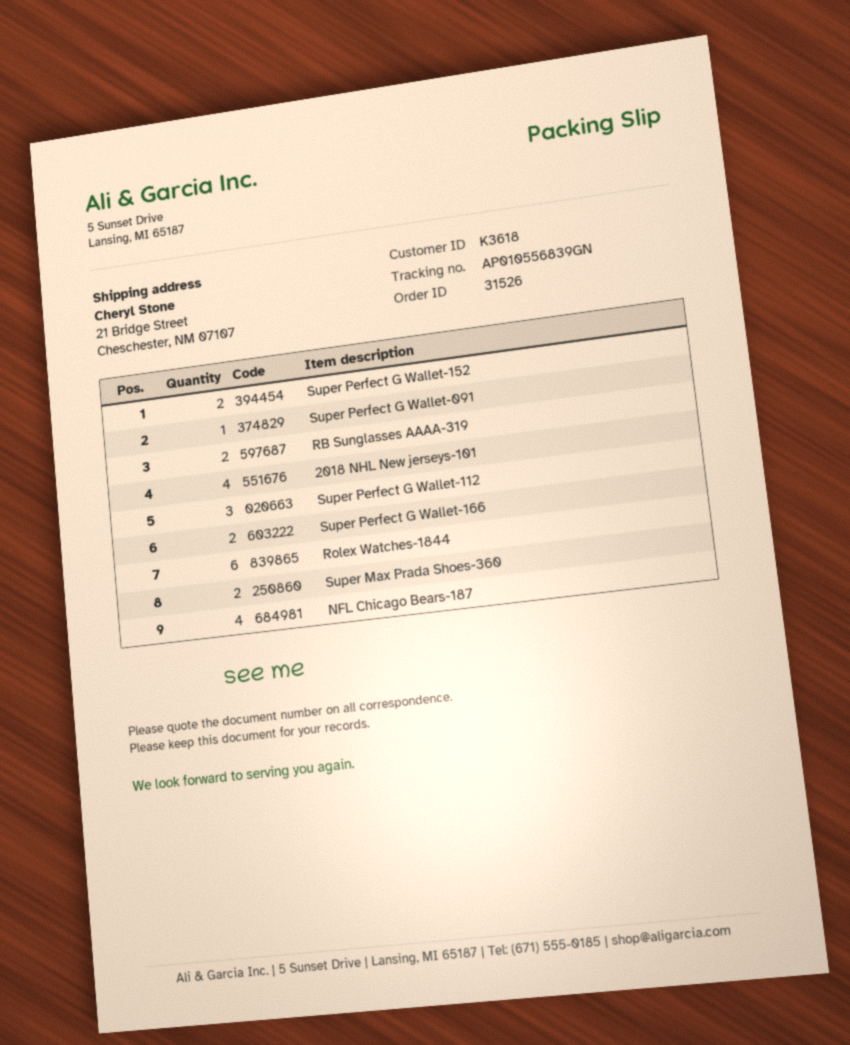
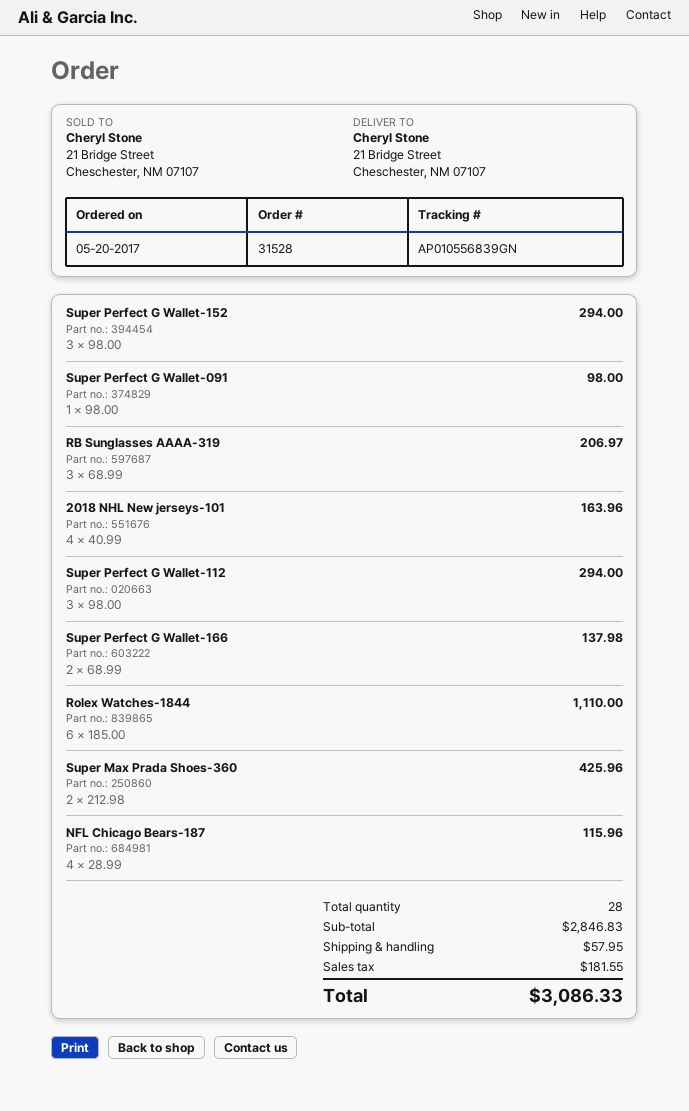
order number: 31526 -> 31528
Super Perfect G Wallet-152: 2 -> 3
RB Sunglasses AAAA-319: 2 -> 3

